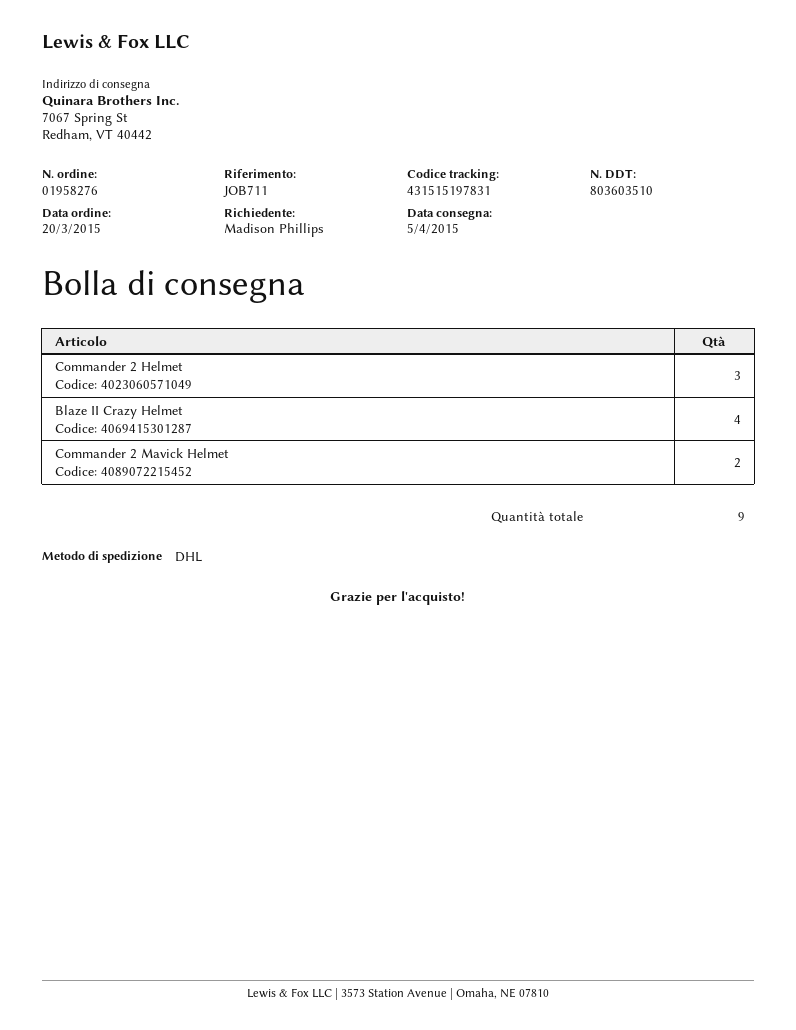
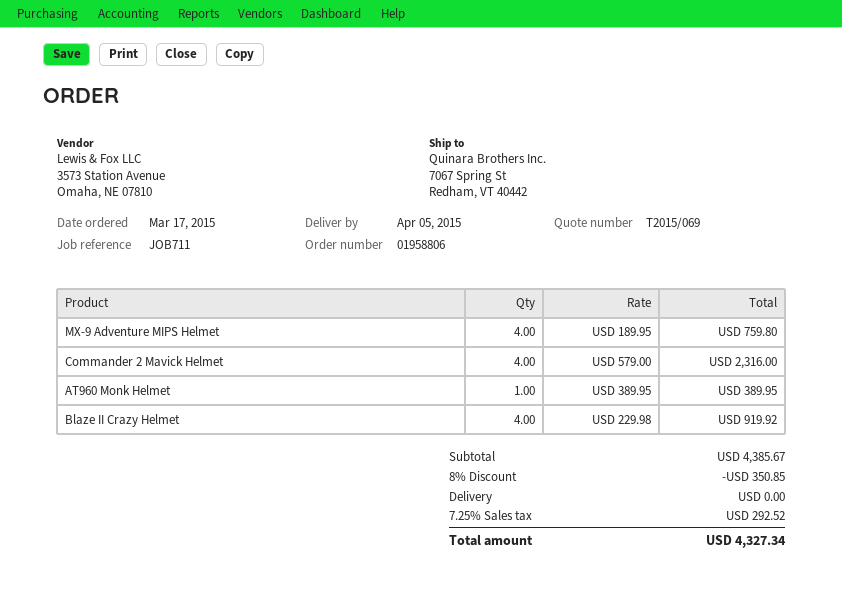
order number: 01958276 -> 01958806
order date: 2015-03-20 -> 2015-03-17
Commander 2 Helmet: 3 -> none
Commander 2 Mavick Helmet: 2 -> 4
MX-9 Adventure MIPS Helmet: none -> 4
AT960 Monk Helmet: none -> 1

